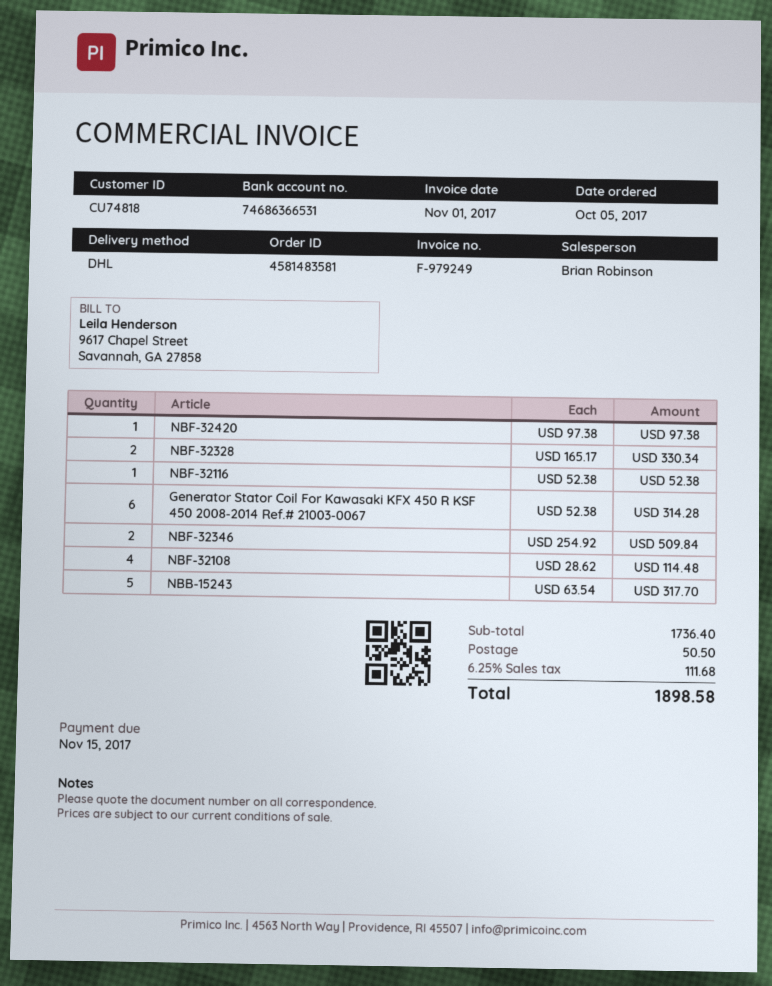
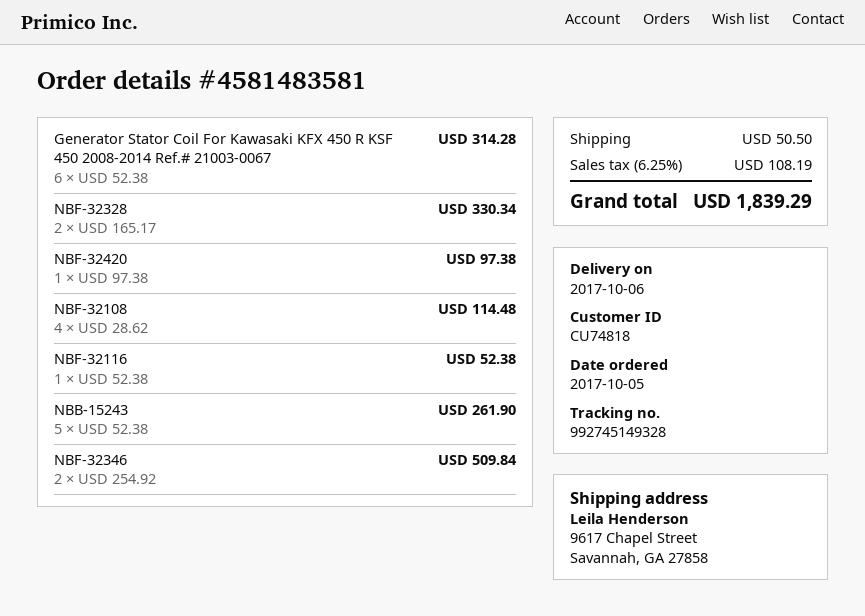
NBB-15243: 5 x 63.54 = 317.70 -> 5 x 52.38 = 261.90
tax: 6.25% = 111.68 -> 6.25% = 108.19
total: 1898.58 -> 1839.29

